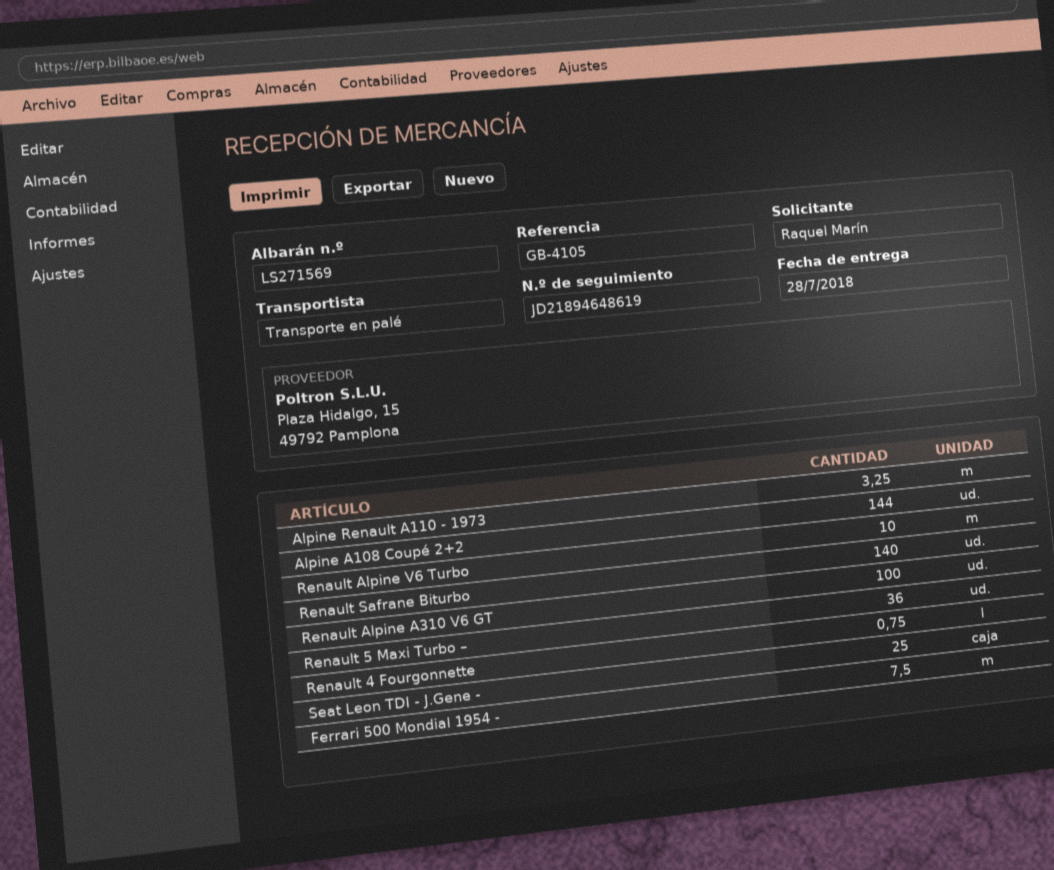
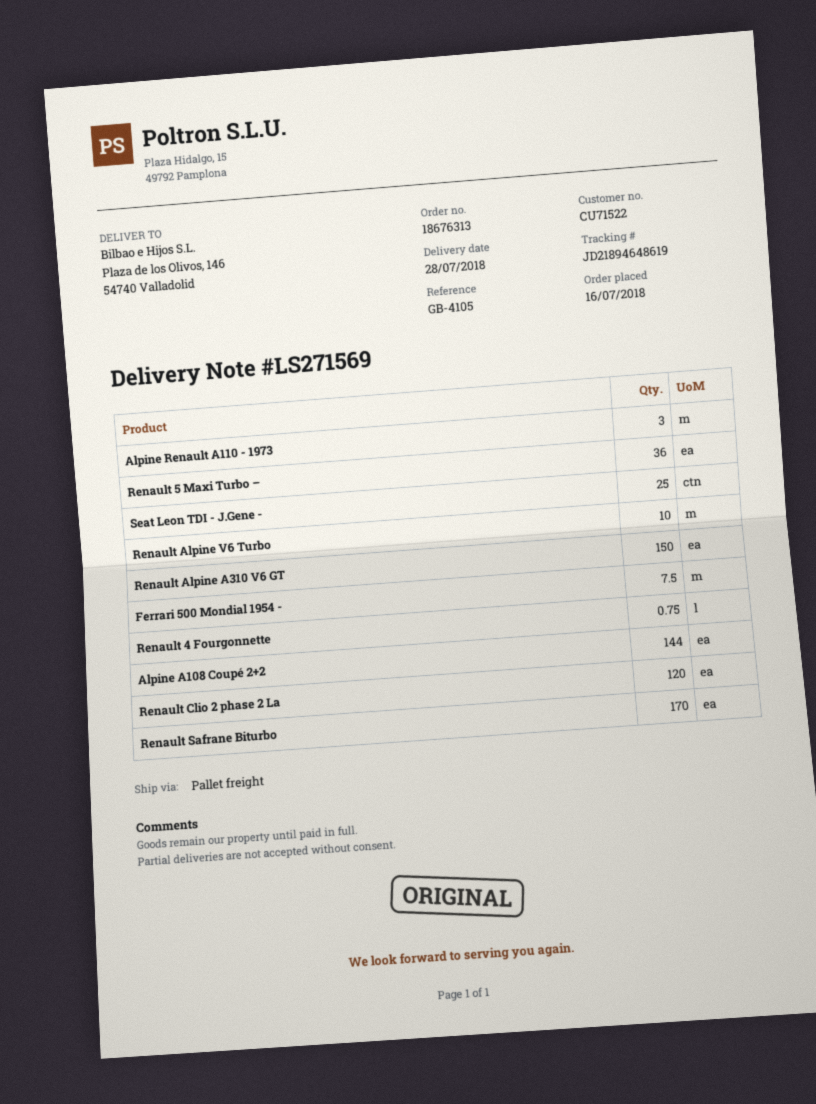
Alpine Renault A110 - 1973: 3.25 -> 3
Renault Safrane Biturbo: 140 -> 170
Renault Alpine A310 V6 GT: 100 -> 150
Renault Clio 2 phase 2 La: none -> 120

